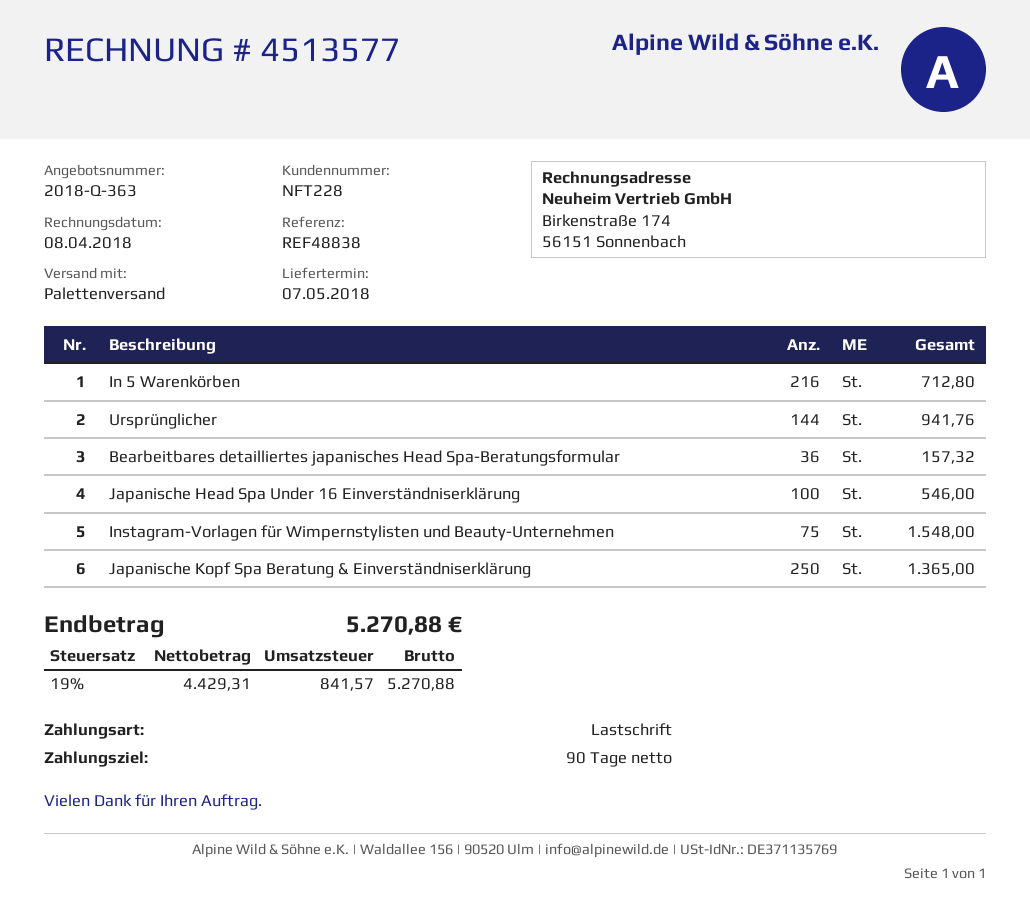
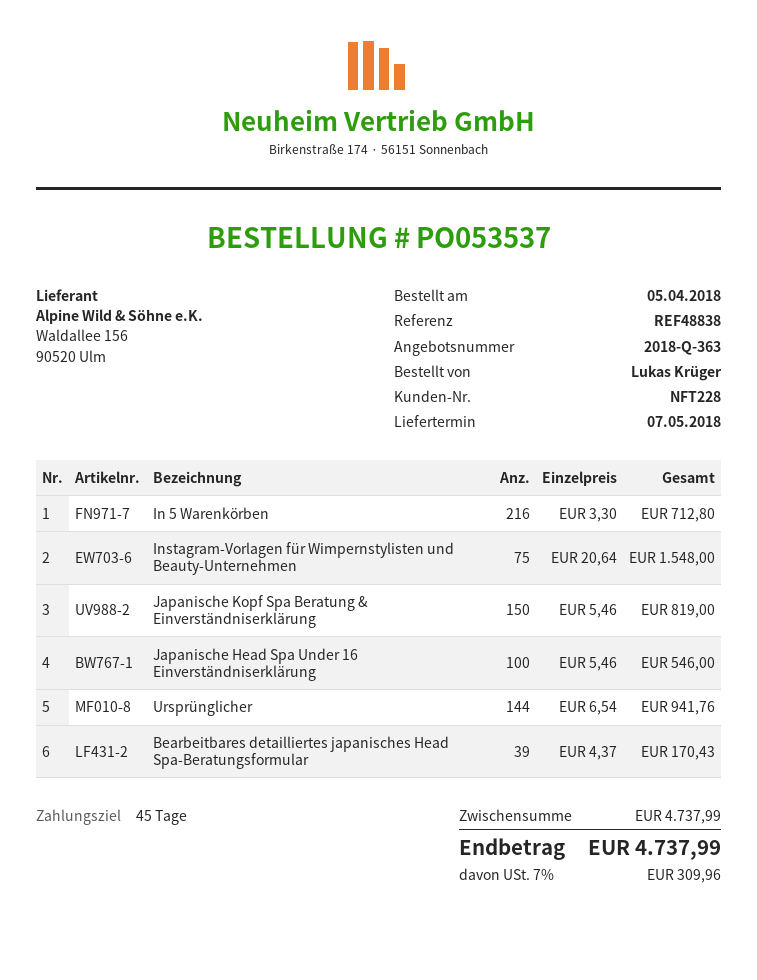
payment terms: 90 days -> 45 days
Bearbeitbares detailliertes japanisches Head Spa-Beratungsformular: 36 for 157.32 -> 39 for 170.43
Japanische Kopf Spa Beratung & Einverständniserklärung: 250 for 1365.00 -> 150 for 819.00
tax: 19% = 841.57 -> 7% = 309.96
total: 5270.88 -> 4737.99

